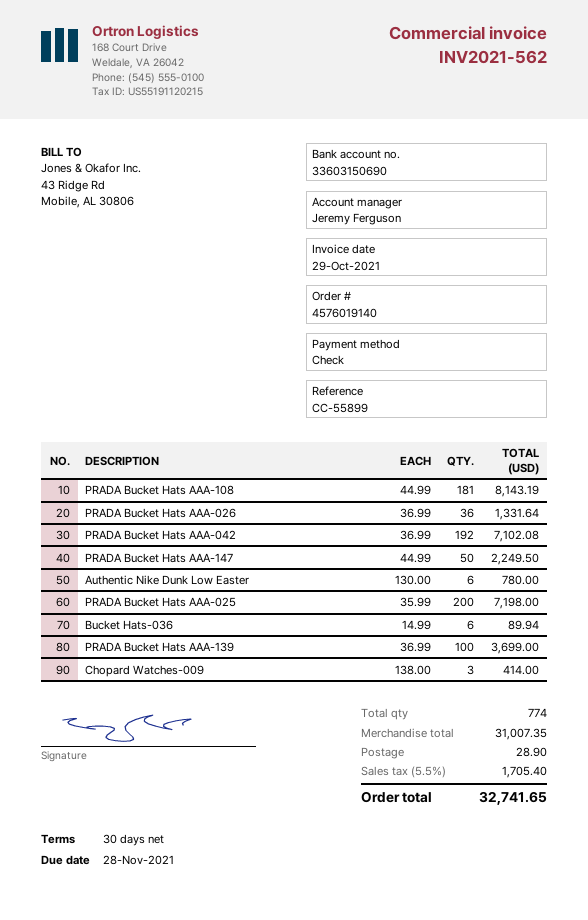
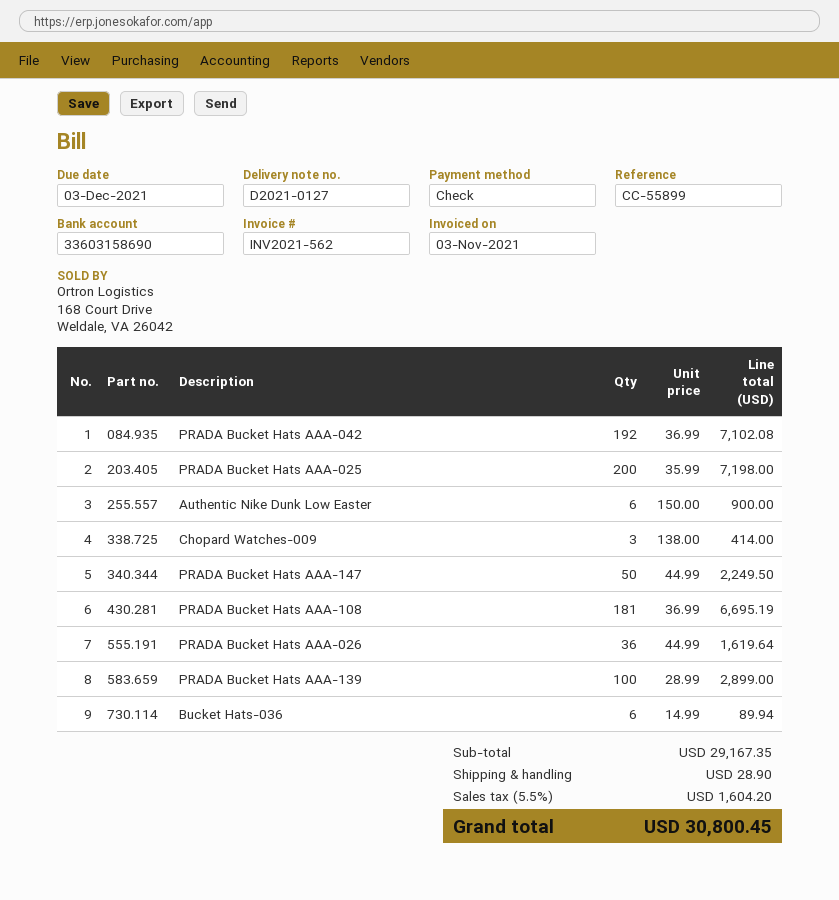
invoice date: 2021-10-29 -> 2021-11-03
due date: 2021-11-28 -> 2021-12-03
bank account: 33603150690 -> 33603158690
PRADA Bucket Hats AAA-108: 181 x 44.99 = 8143.19 -> 181 x 36.99 = 6695.19
PRADA Bucket Hats AAA-026: 36 x 36.99 = 1331.64 -> 36 x 44.99 = 1619.64
Authentic Nike Dunk Low Easter: 6 x 130.00 = 780.00 -> 6 x 150.00 = 900.00
PRADA Bucket Hats AAA-139: 100 x 36.99 = 3699.00 -> 100 x 28.99 = 2899.00
subtotal: 31007.35 -> 29167.35
tax: 5.5% = 1705.40 -> 5.5% = 1604.20
total: 32741.65 -> 30800.45

